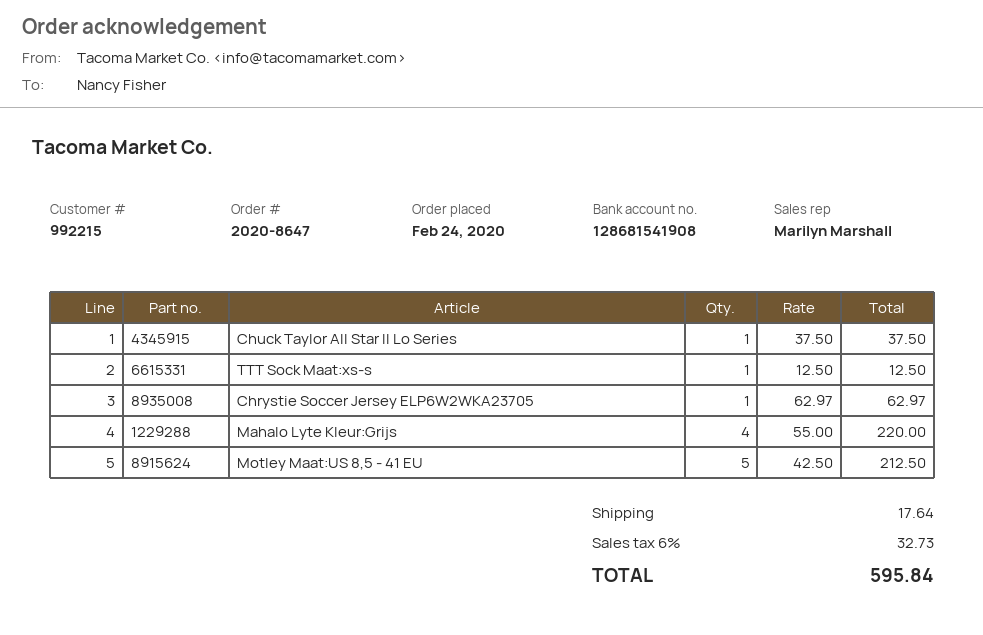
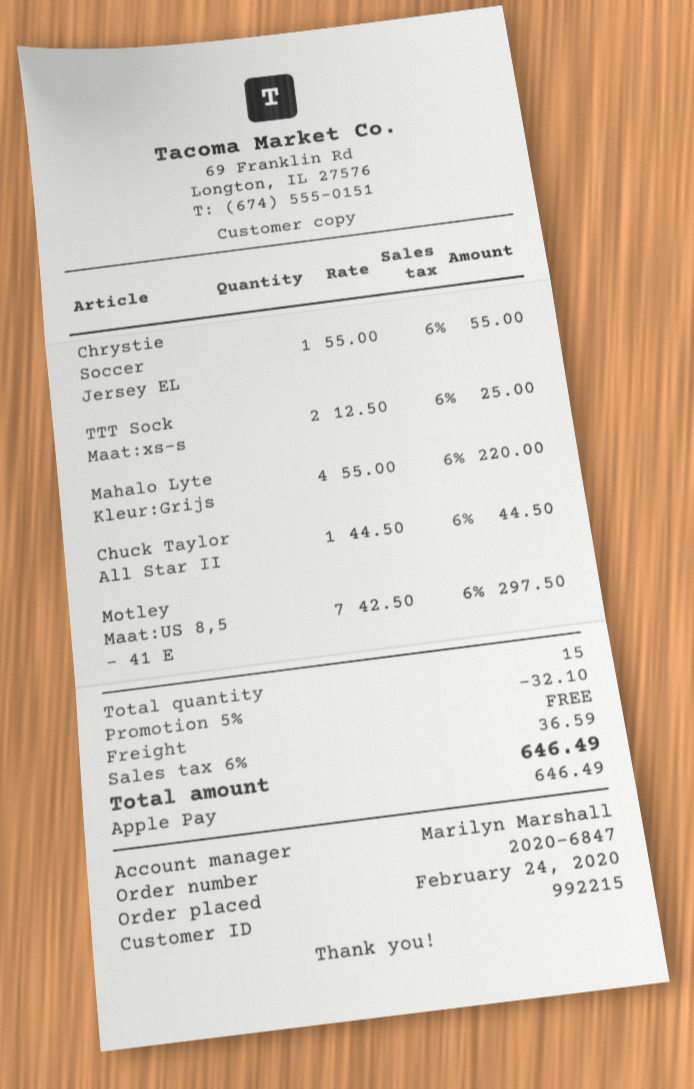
order number: 2020-8647 -> 2020-6847
Chuck Taylor All Star II Lo Series: 1 x 37.50 = 37.50 -> 1 x 44.50 = 44.50
TTT Sock Maat:xs-s: 1 x 12.50 = 12.50 -> 2 x 12.50 = 25.00
Chrystie Soccer Jersey ELP6W2WKA23705: 1 x 62.97 = 62.97 -> 1 x 55.00 = 55.00
Motley Maat:US 8,5 - 41 EU: 5 x 42.50 = 212.50 -> 7 x 42.50 = 297.50
discount: none -> 5% = 32.10
shipping: 17.64 -> 0.00
tax: 6% = 32.73 -> 6% = 36.59
total: 595.84 -> 646.49

